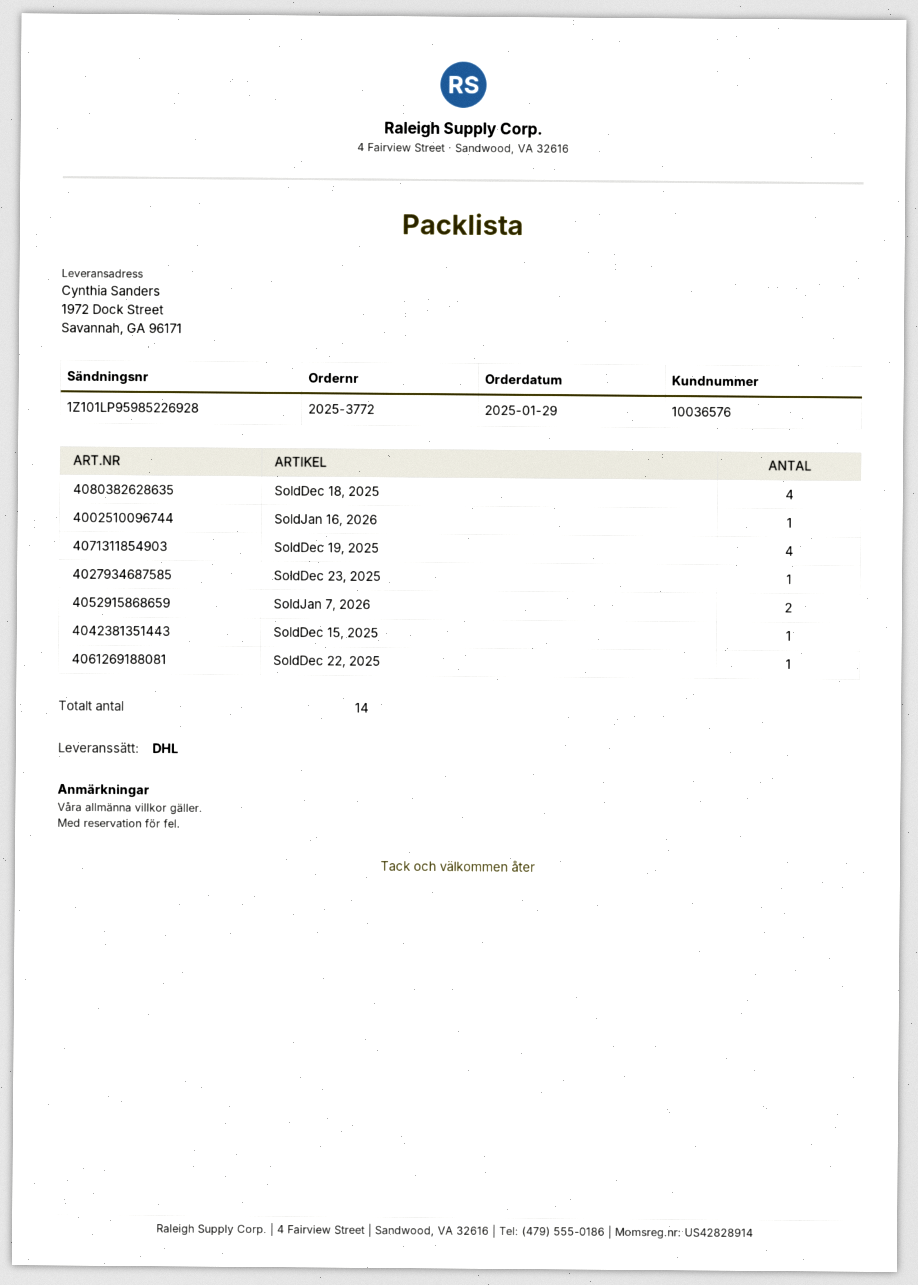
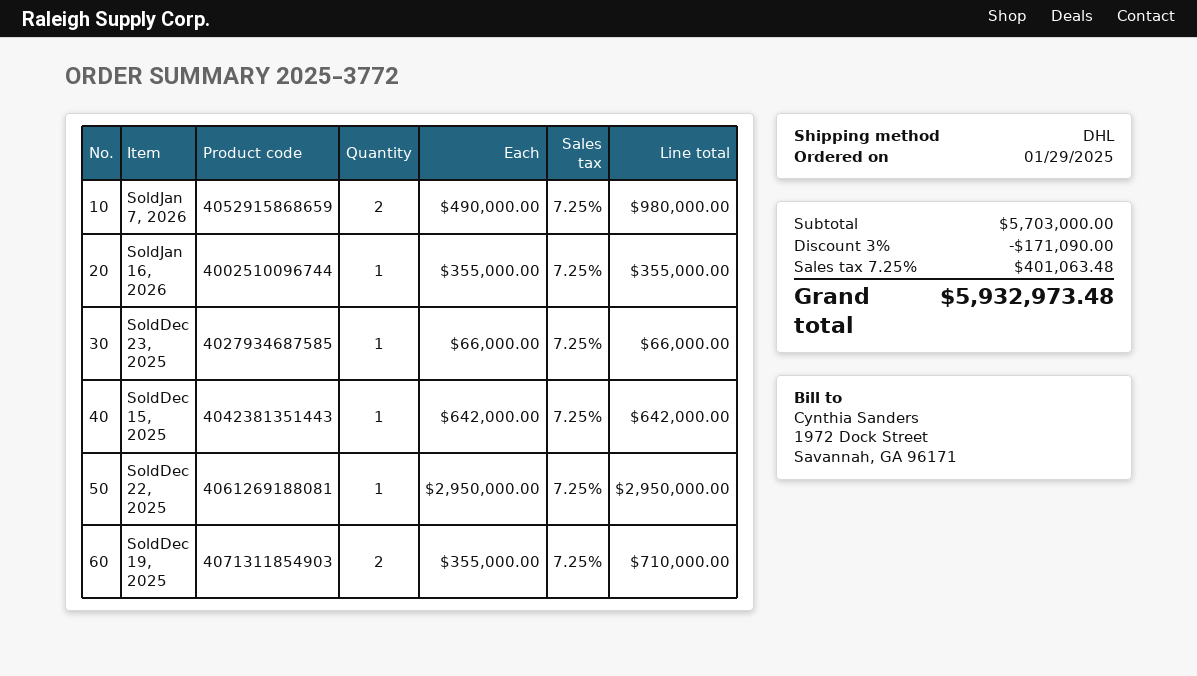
SoldDec 18, 2025: 4 -> none
SoldDec 19, 2025: 4 -> 2

